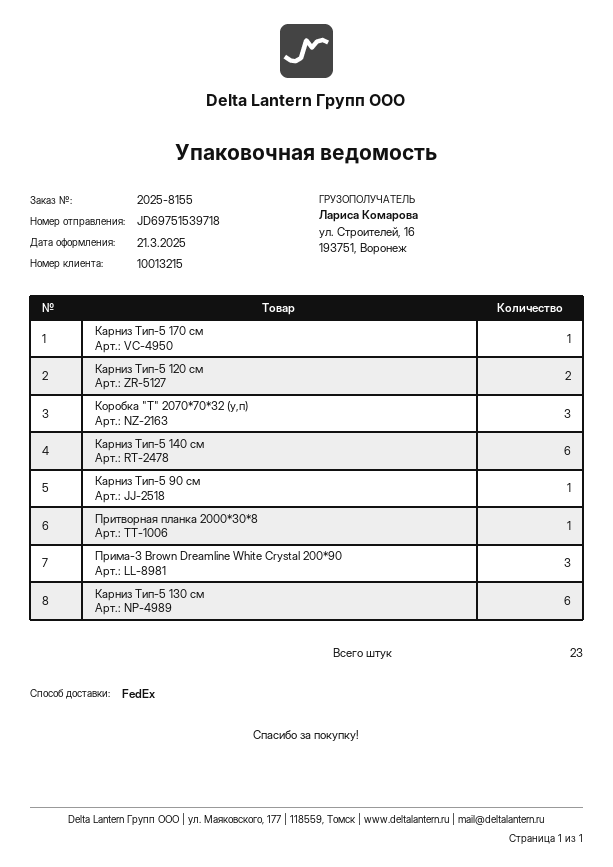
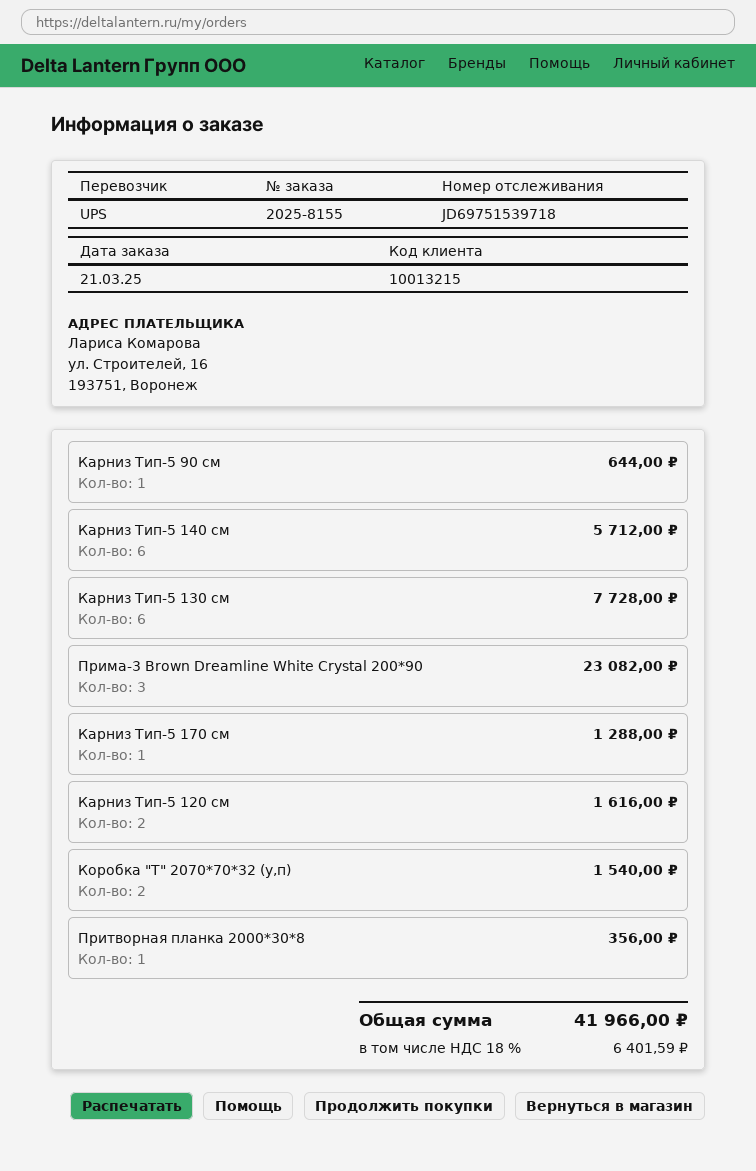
shipping method: FedEx -> UPS
Коробка "Т" 2070*70*32 (у,п): 3 -> 2

